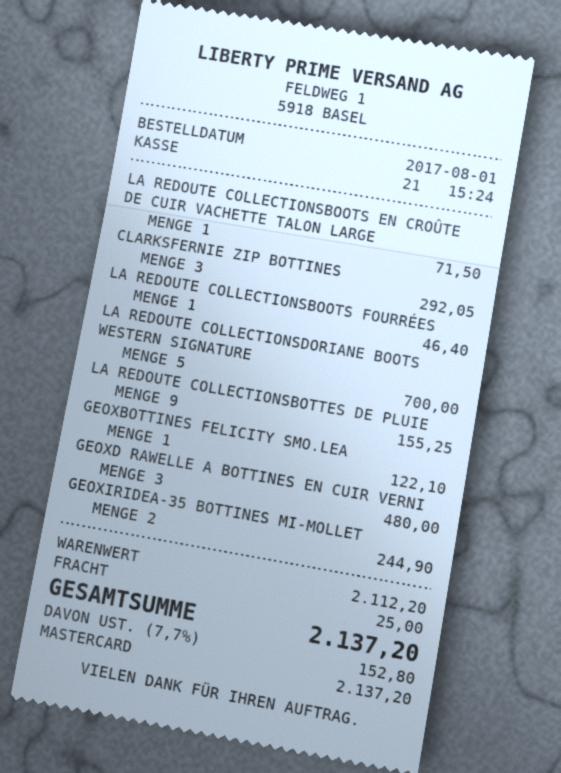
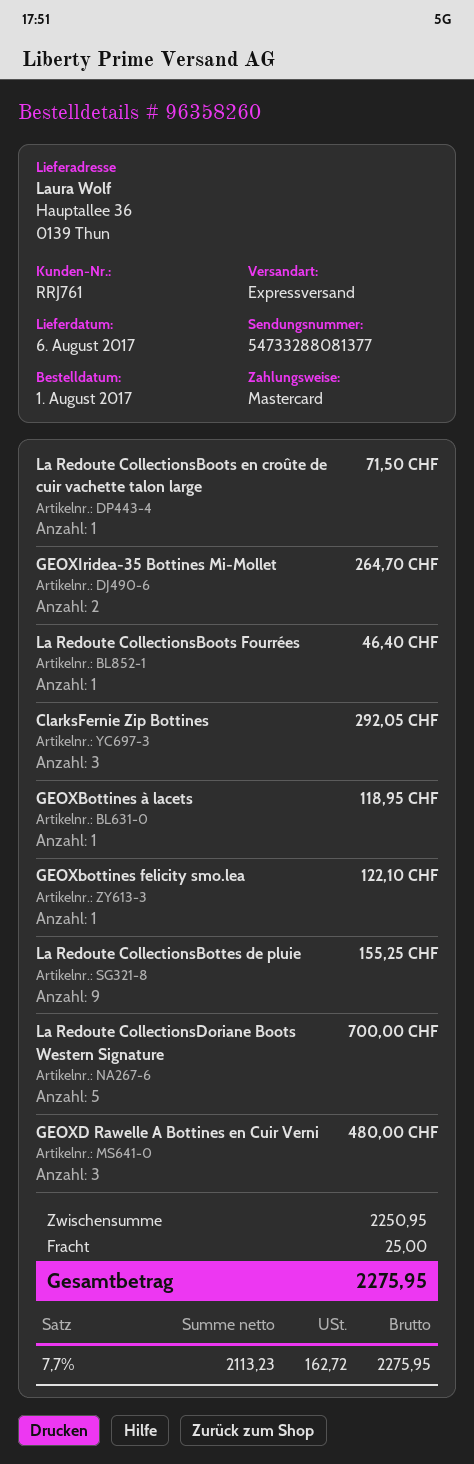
GEOXIRIDEA-35 BOTTINES MI-MOLLET: 2 for 244.90 -> 2 for 264.70
GEOXBottines à lacets: none -> 1 for 118.95
subtotal: 2112.20 -> 2250.95
tax: 7.7% = 152.80 -> 7.7% = 162.72
total: 2137.20 -> 2275.95

